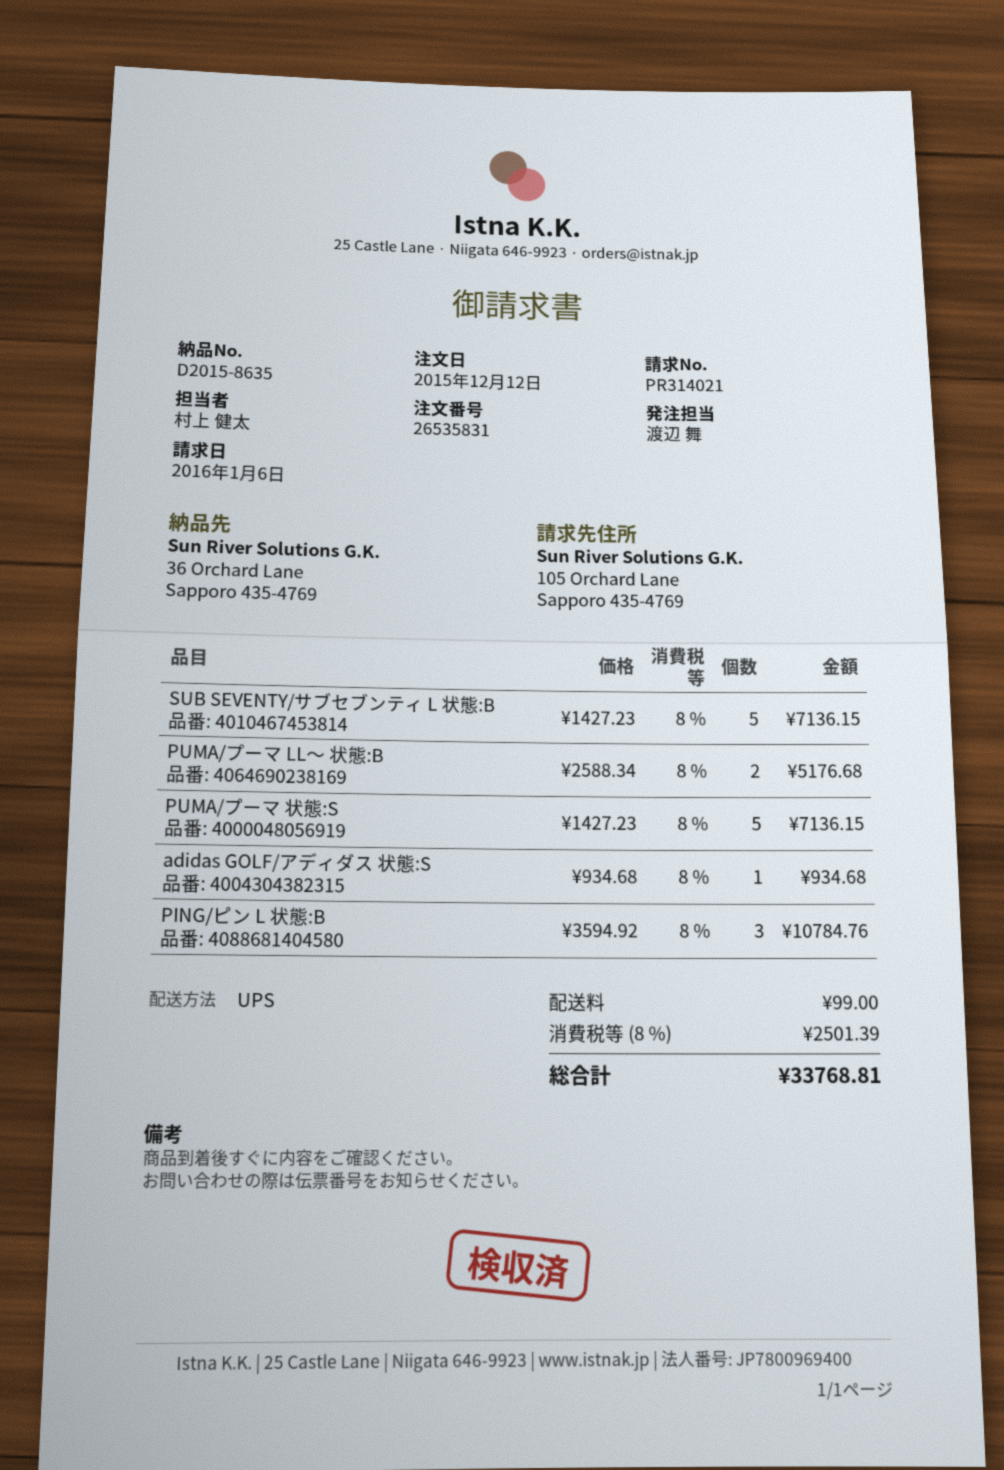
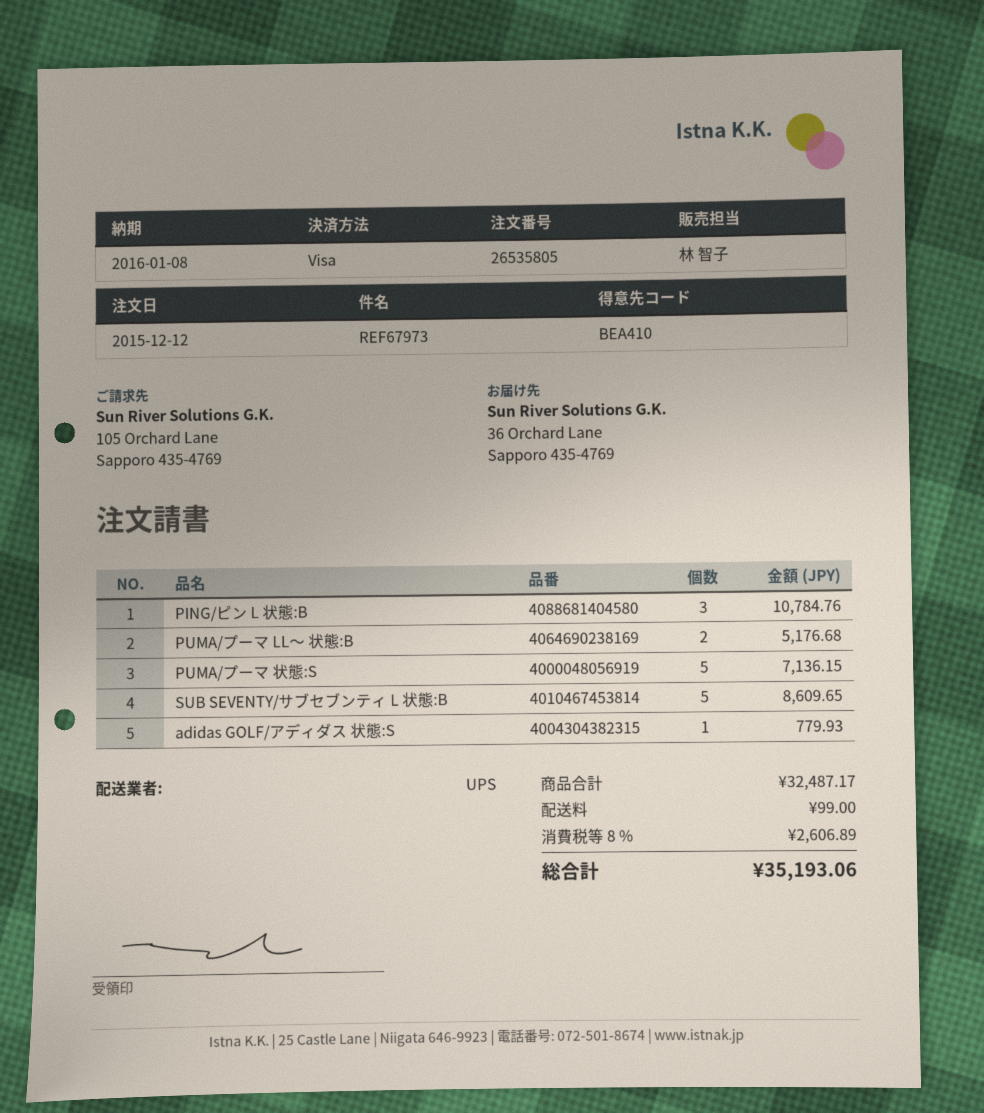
order number: 26535831 -> 26535805
sales rep: 村上 健太 -> 林 智子
SUB SEVENTY/サブセブンティ L 状態:B: 5 for 7136.15 -> 5 for 8609.65
adidas GOLF/アディダス 状態:S: 1 for 934.68 -> 1 for 779.93
tax: 8% = 2501.39 -> 8% = 2606.89
total: 33768.81 -> 35193.06

